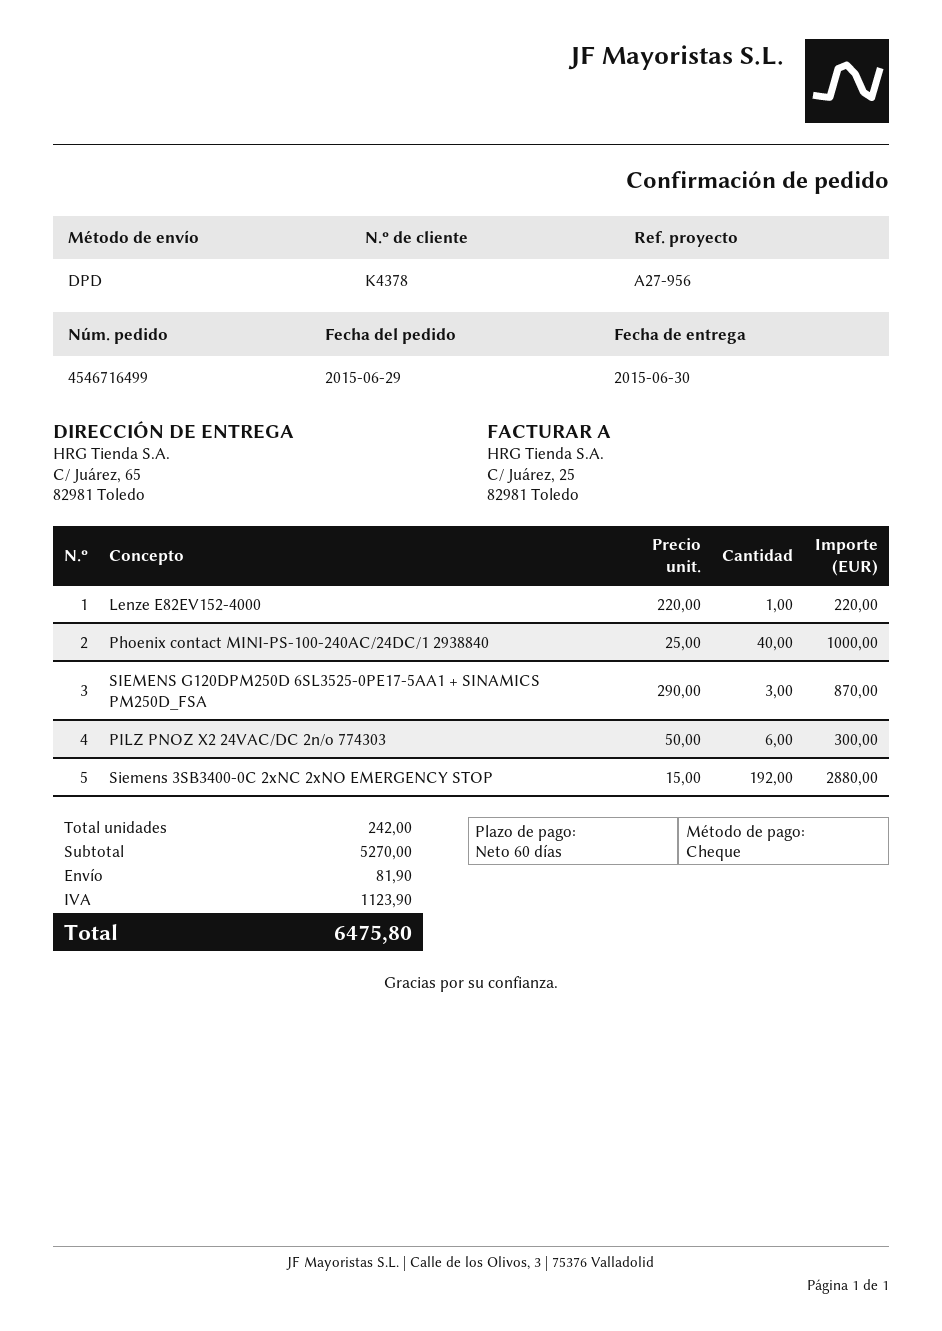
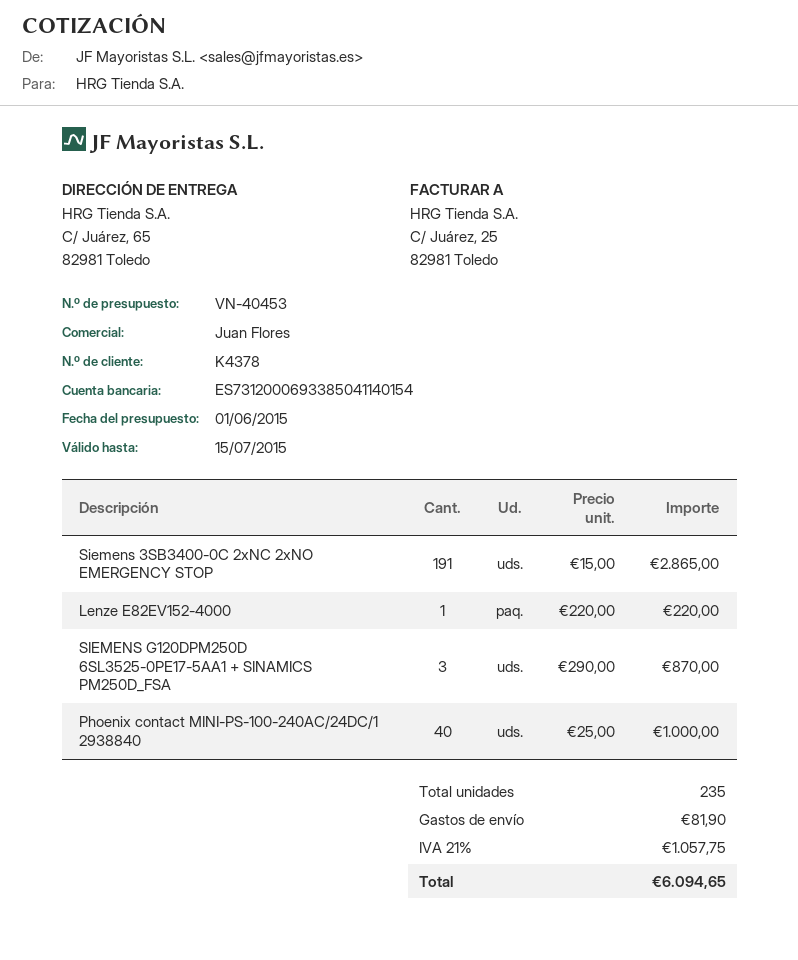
PILZ PNOZ X2 24VAC/DC 2n/o 774303: 6 x 50.00 = 300.00 -> none
Siemens 3SB3400-0C 2xNC 2xNO EMERGENCY STOP: 192 x 15.00 = 2880.00 -> 191 x 15.00 = 2865.00
total quantity: 242 -> 235
tax: 1123.90 -> 1057.75
total: 6475.80 -> 6094.65

